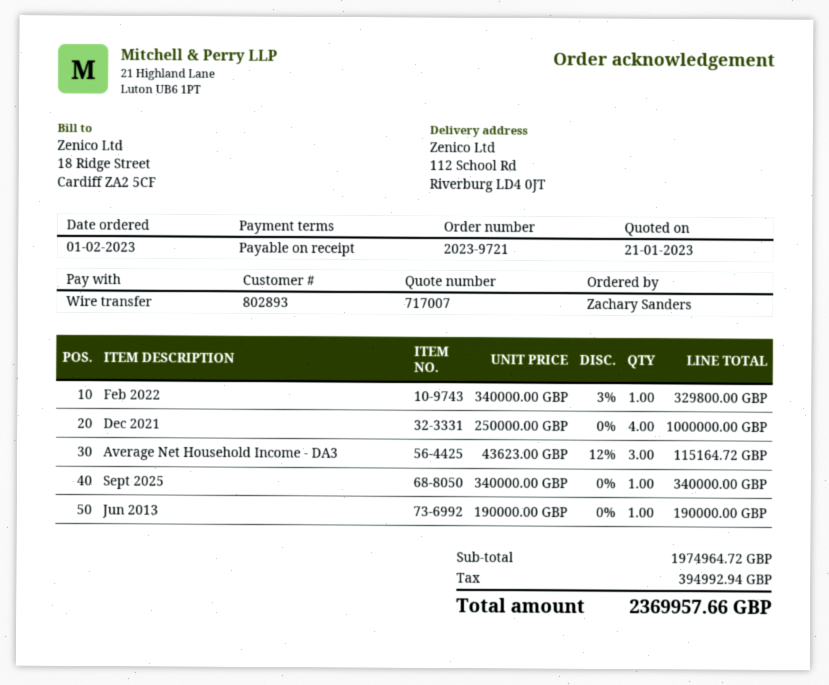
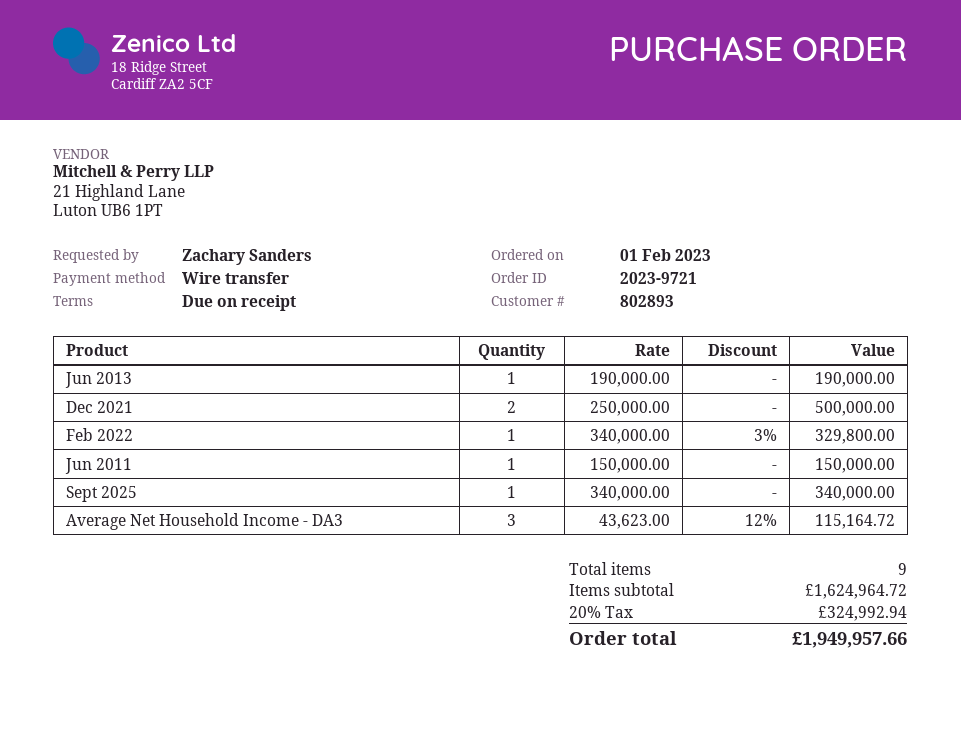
Dec 2021: 4 x 250000.00 = 1000000.00 -> 2 x 250000.00 = 500000.00
Jun 2011: none -> 1 x 150000.00 = 150000.00
subtotal: 1974964.72 -> 1624964.72
tax: 394992.94 -> 324992.94
total: 2369957.66 -> 1949957.66

